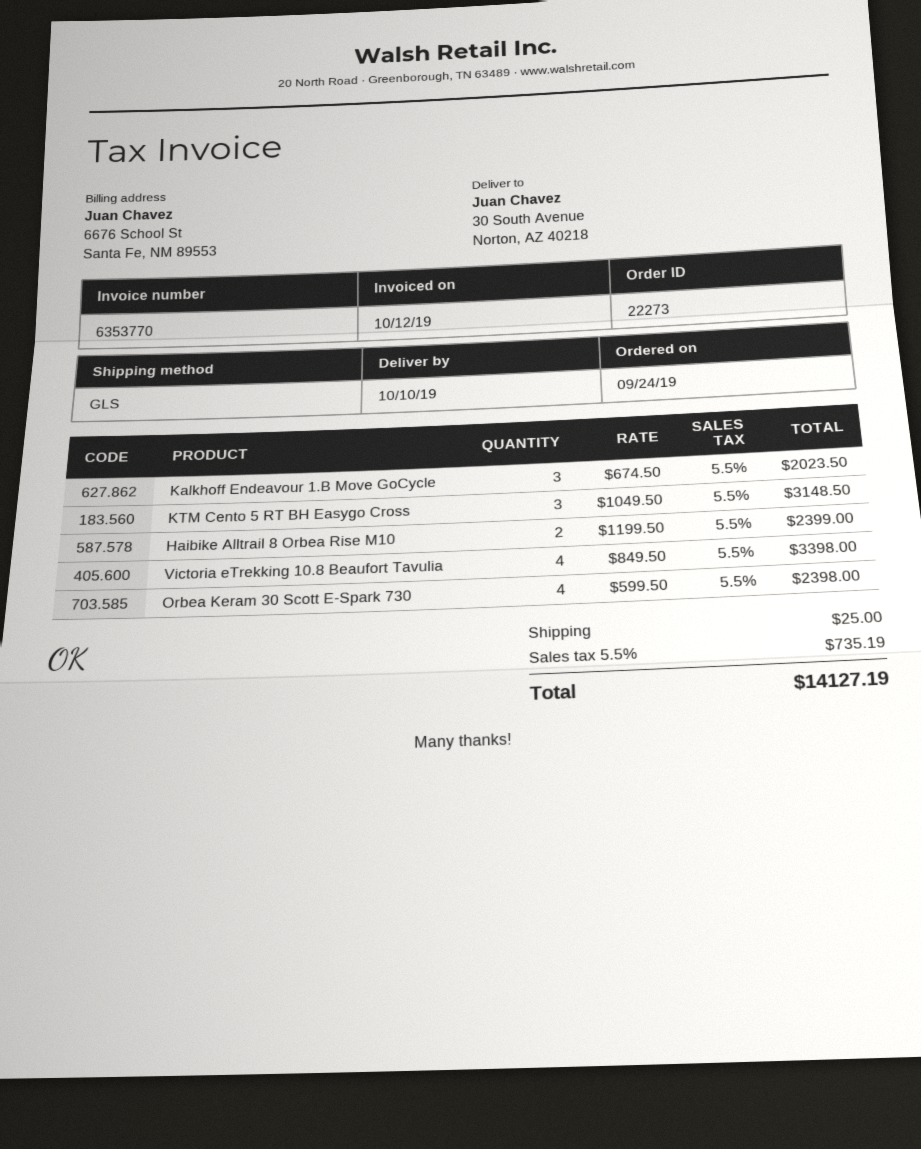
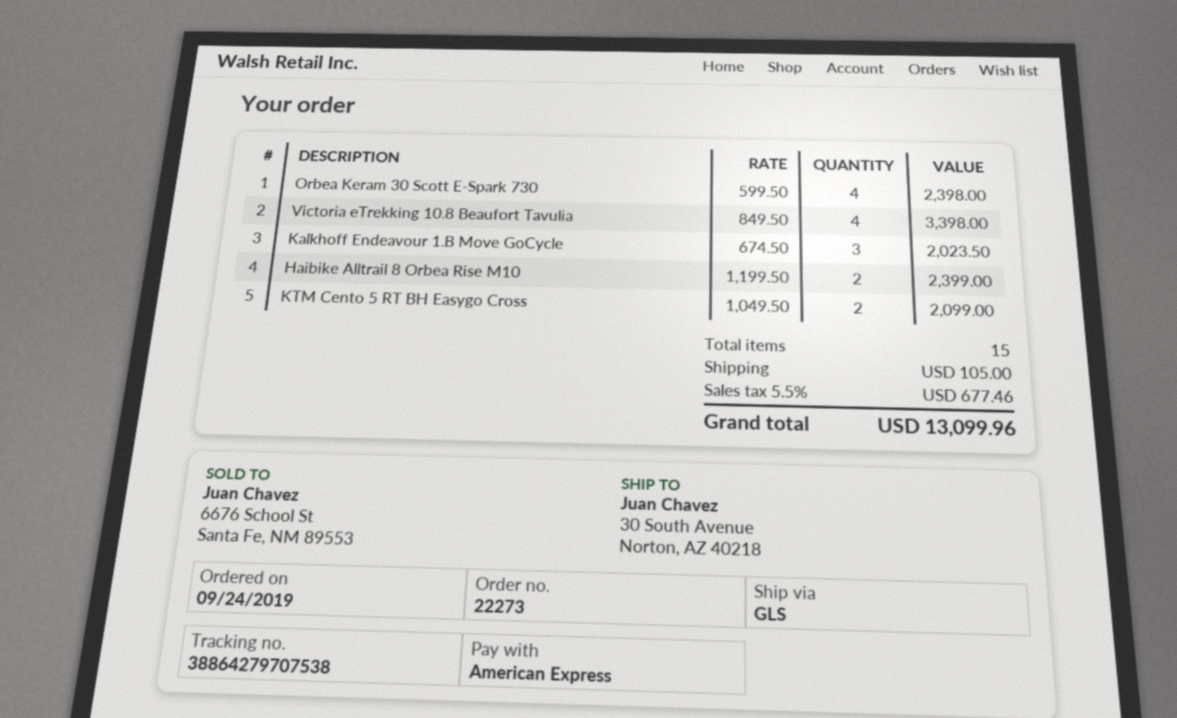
KTM Cento 5 RT BH Easygo Cross: 3 x 1049.50 = 3148.50 -> 2 x 1049.50 = 2099.00
shipping: 25.00 -> 105.00
tax: 5.5% = 735.19 -> 5.5% = 677.46
total: 14127.19 -> 13099.96

